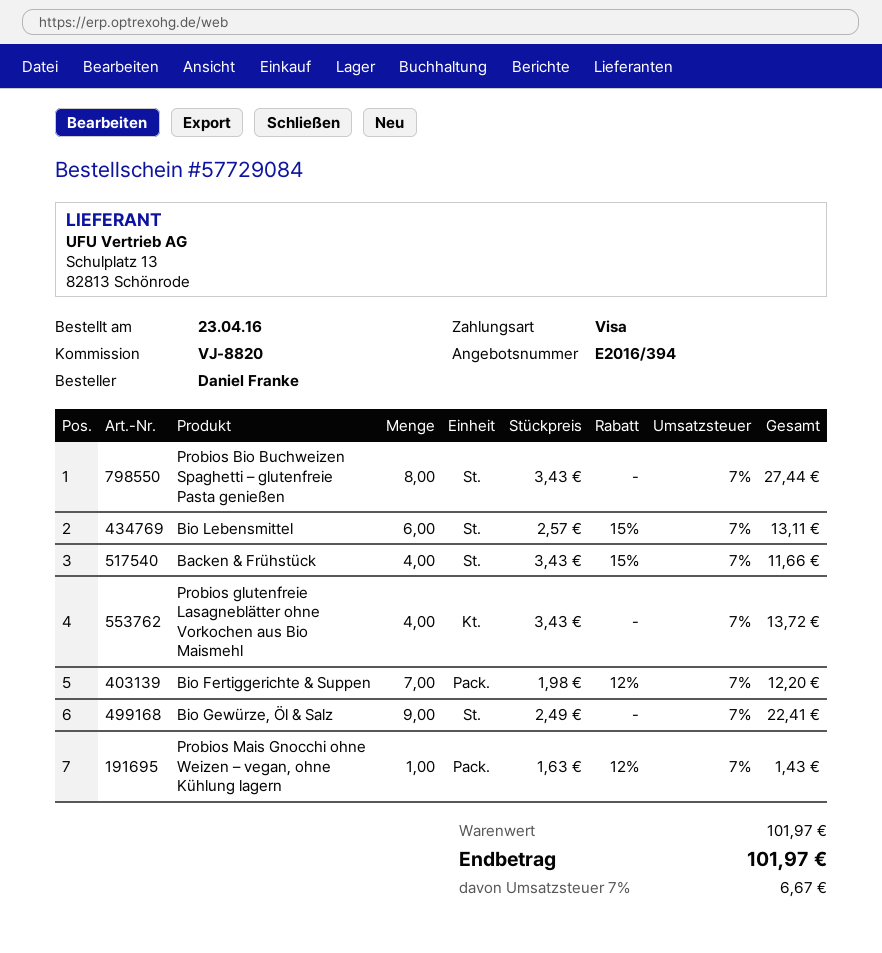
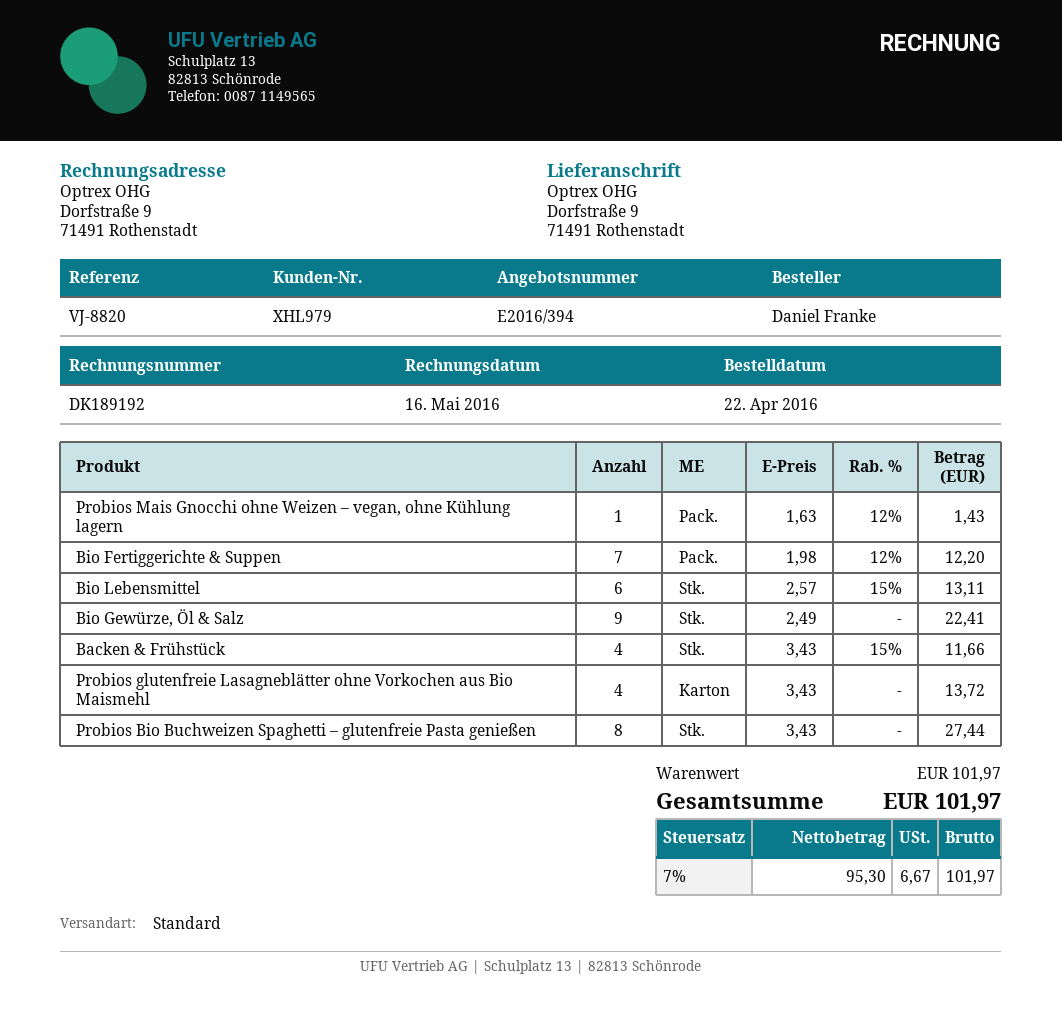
order date: 2016-04-23 -> 2016-04-22

